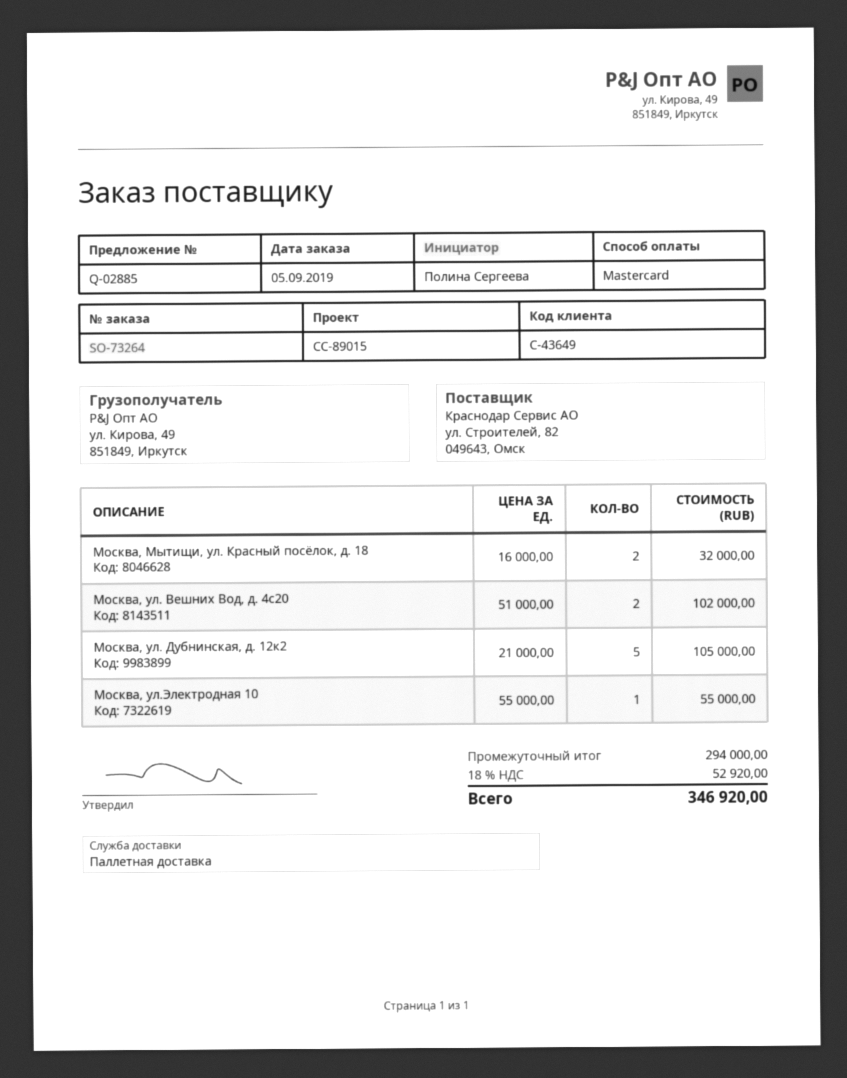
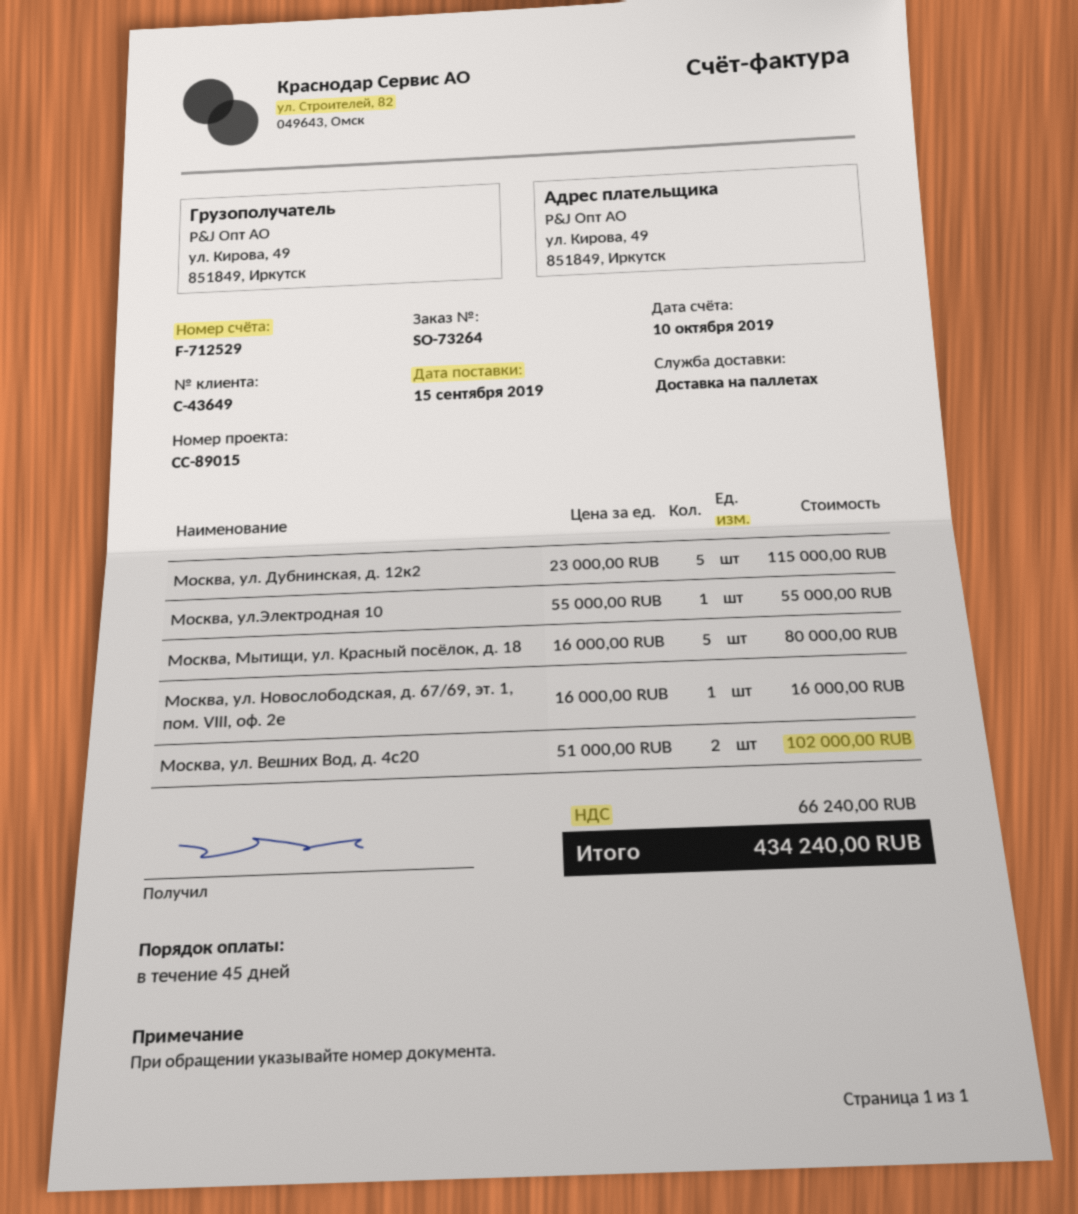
Москва, Мытищи, ул. Красный посёлок, д. 18: 2 x 16000.00 = 32000.00 -> 5 x 16000.00 = 80000.00
Москва, ул. Дубнинская, д. 12к2: 5 x 21000.00 = 105000.00 -> 5 x 23000.00 = 115000.00
Москва, ул. Новослободская, д. 67/69, эт. 1, пом. VIII, оф. 2е: none -> 1 x 16000.00 = 16000.00
tax: 52920.00 -> 66240.00
total: 346920.00 -> 434240.00

